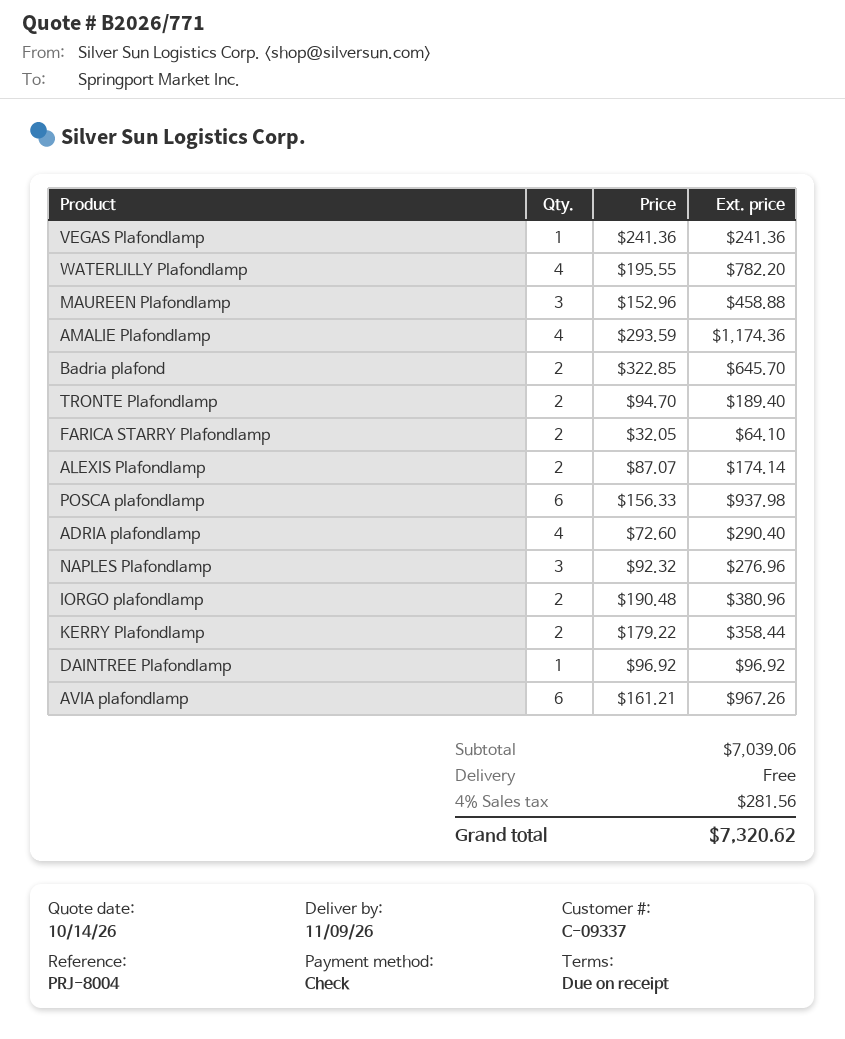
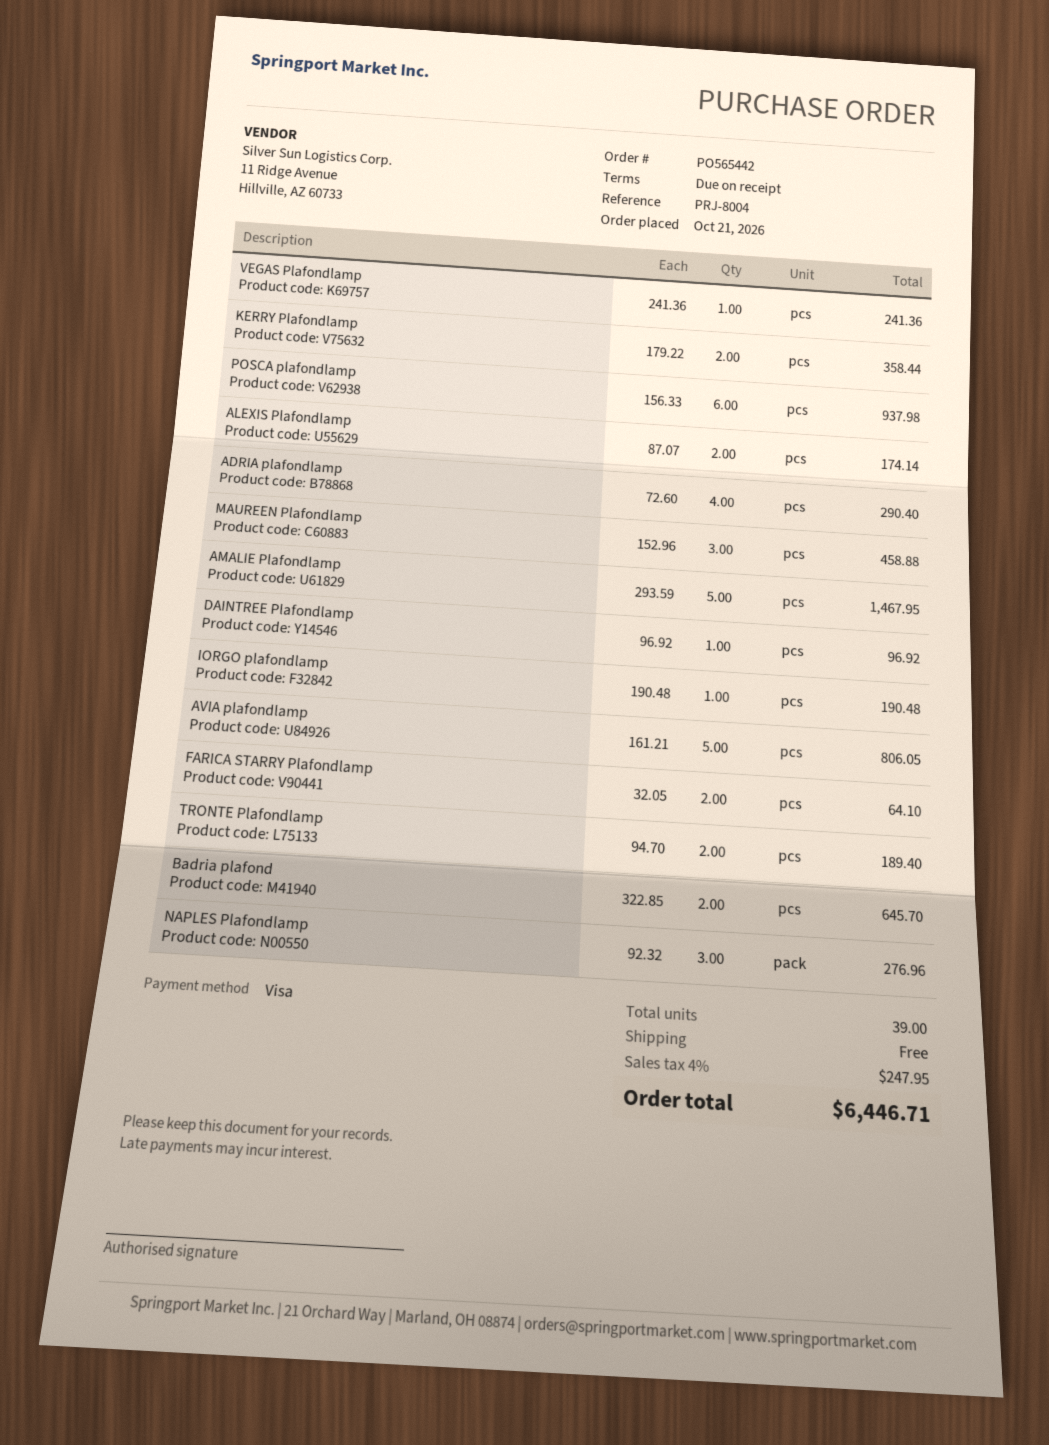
payment method: cheque -> Visa
WATERLILLY Plafondlamp: 4 x 195.55 = 782.20 -> none
AMALIE Plafondlamp: 4 x 293.59 = 1174.36 -> 5 x 293.59 = 1467.95
IORGO plafondlamp: 2 x 190.48 = 380.96 -> 1 x 190.48 = 190.48
AVIA plafondlamp: 6 x 161.21 = 967.26 -> 5 x 161.21 = 806.05
tax: 4% = 281.56 -> 4% = 247.95
total: 7320.62 -> 6446.71

